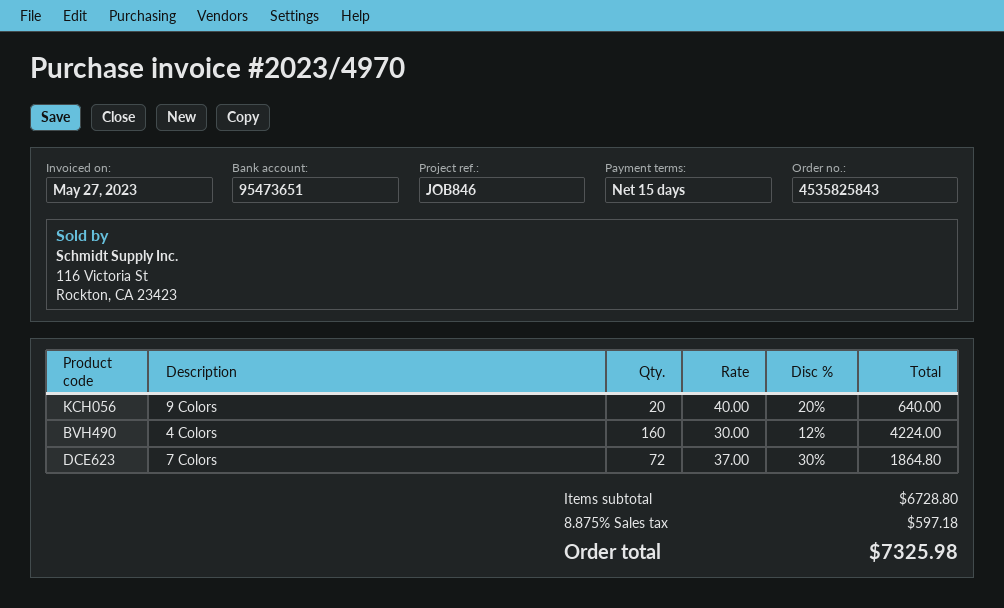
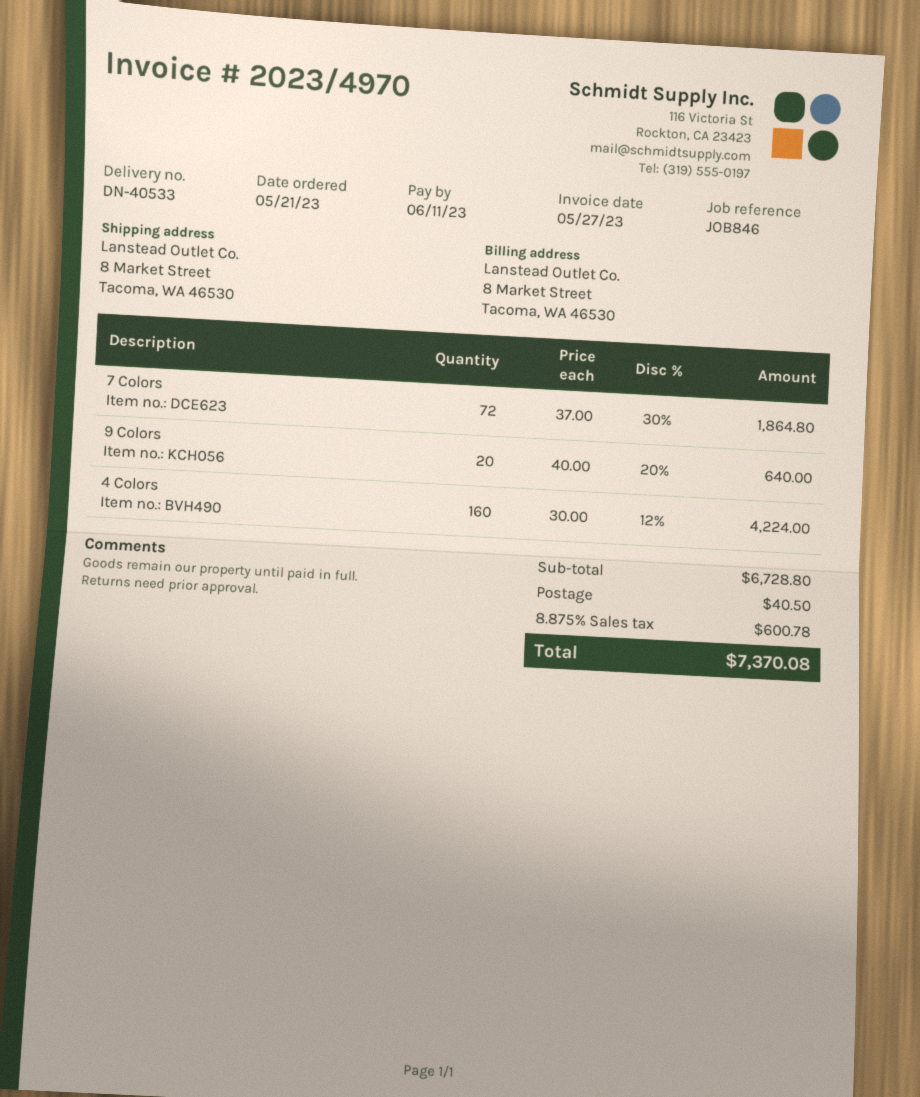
shipping: none -> 40.50
tax: 8.875% = 597.18 -> 8.875% = 600.78
total: 7325.98 -> 7370.08

